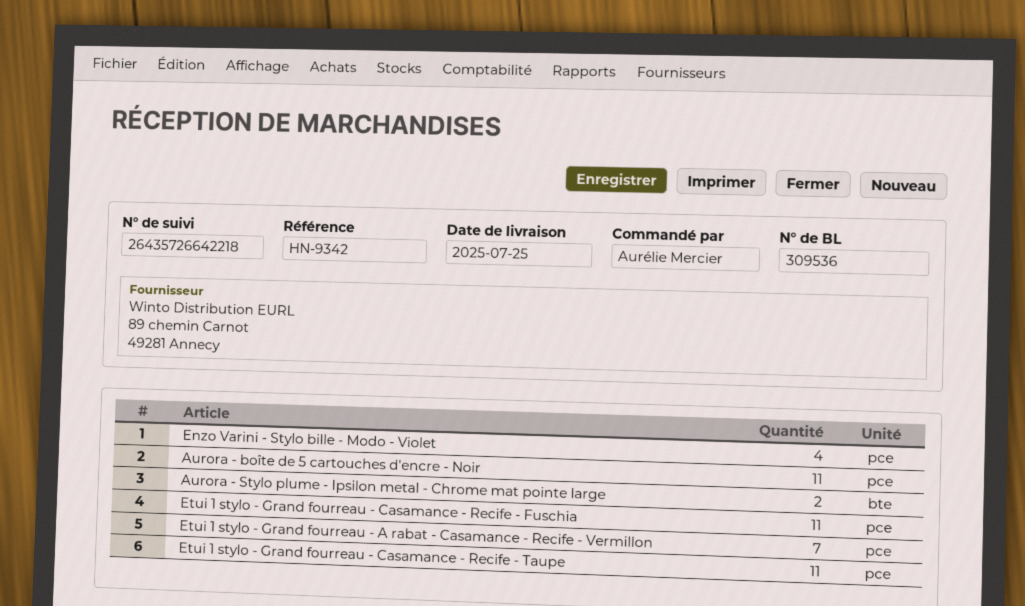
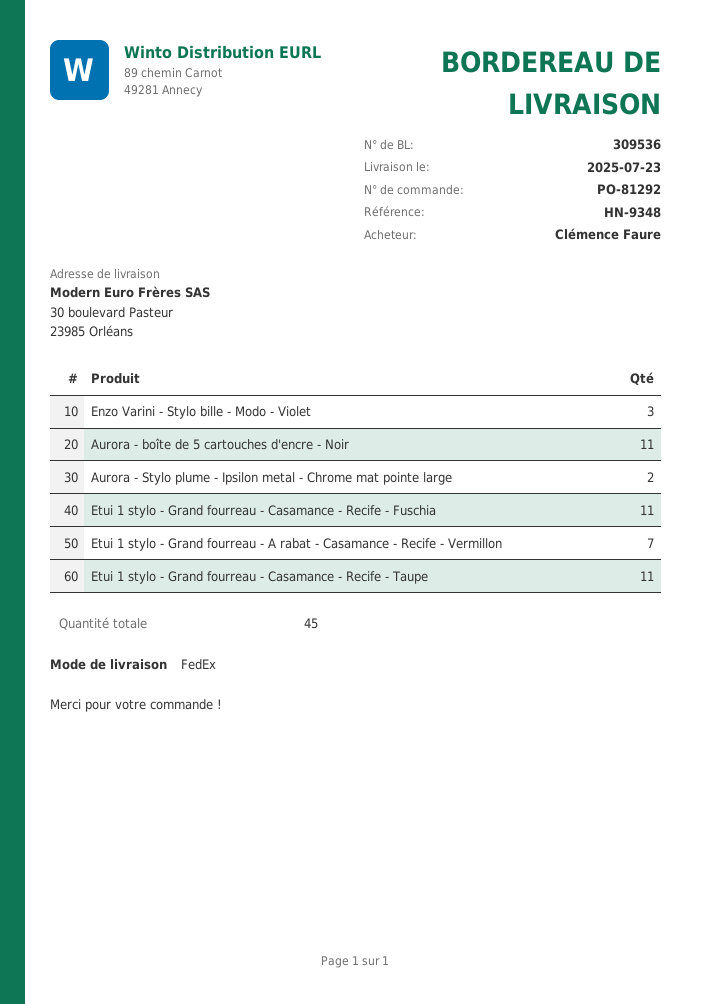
delivery date: 2025-07-25 -> 2025-07-23
reference: HN-9342 -> HN-9348
ordered by: Aurélie Mercier -> Clémence Faure
Enzo Varini - Stylo bille - Modo - Violet: 4 -> 3

